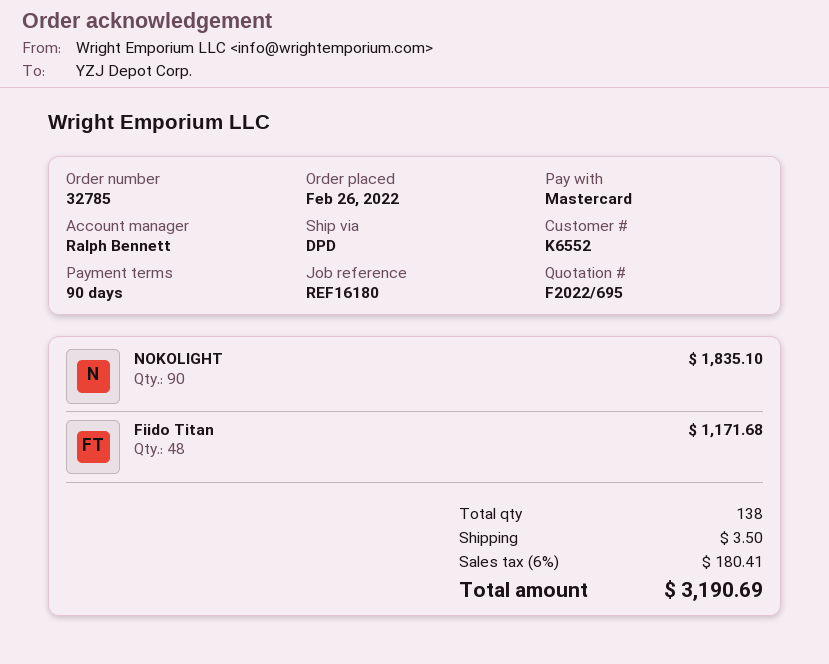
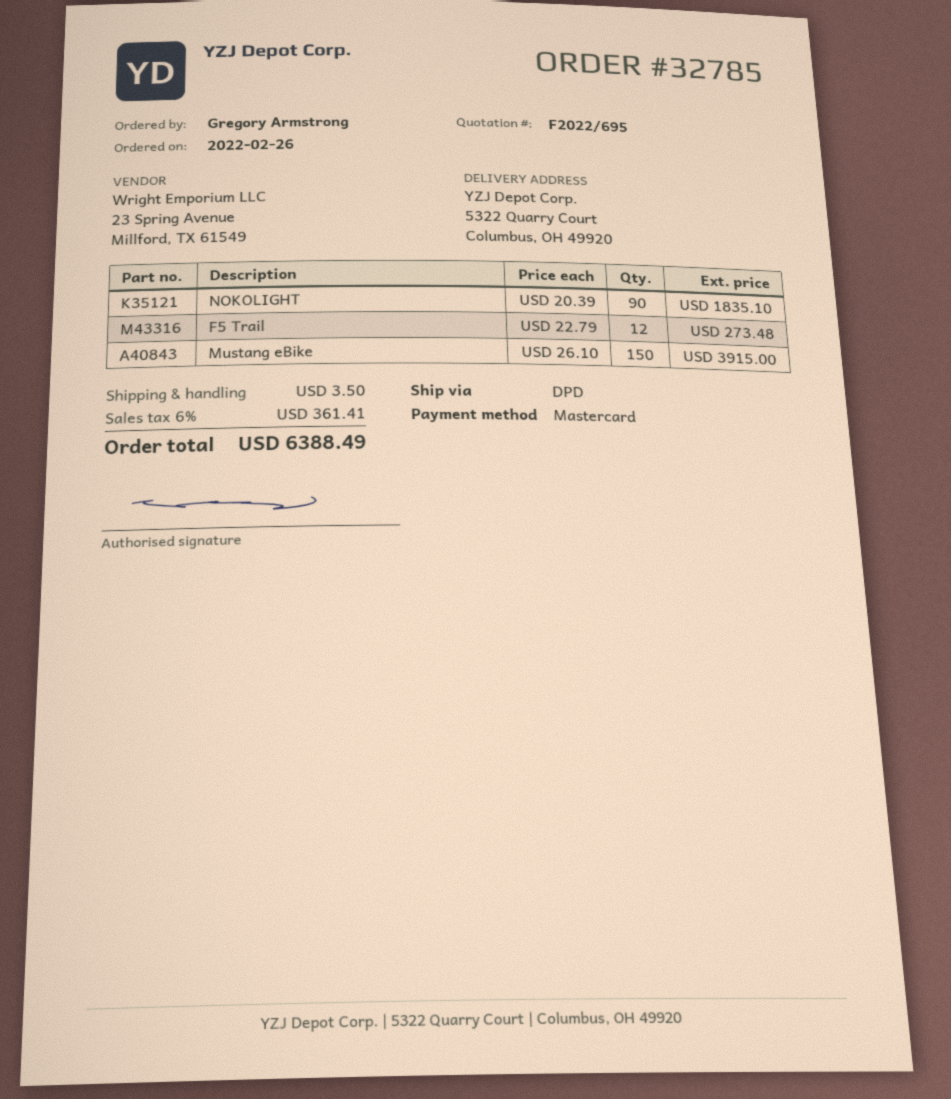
Fiido Titan: 48 for 1171.68 -> none
F5 Trail: none -> 12 for 273.48
Mustang eBike: none -> 150 for 3915.00
tax: 6% = 180.41 -> 6% = 361.41
total: 3190.69 -> 6388.49

